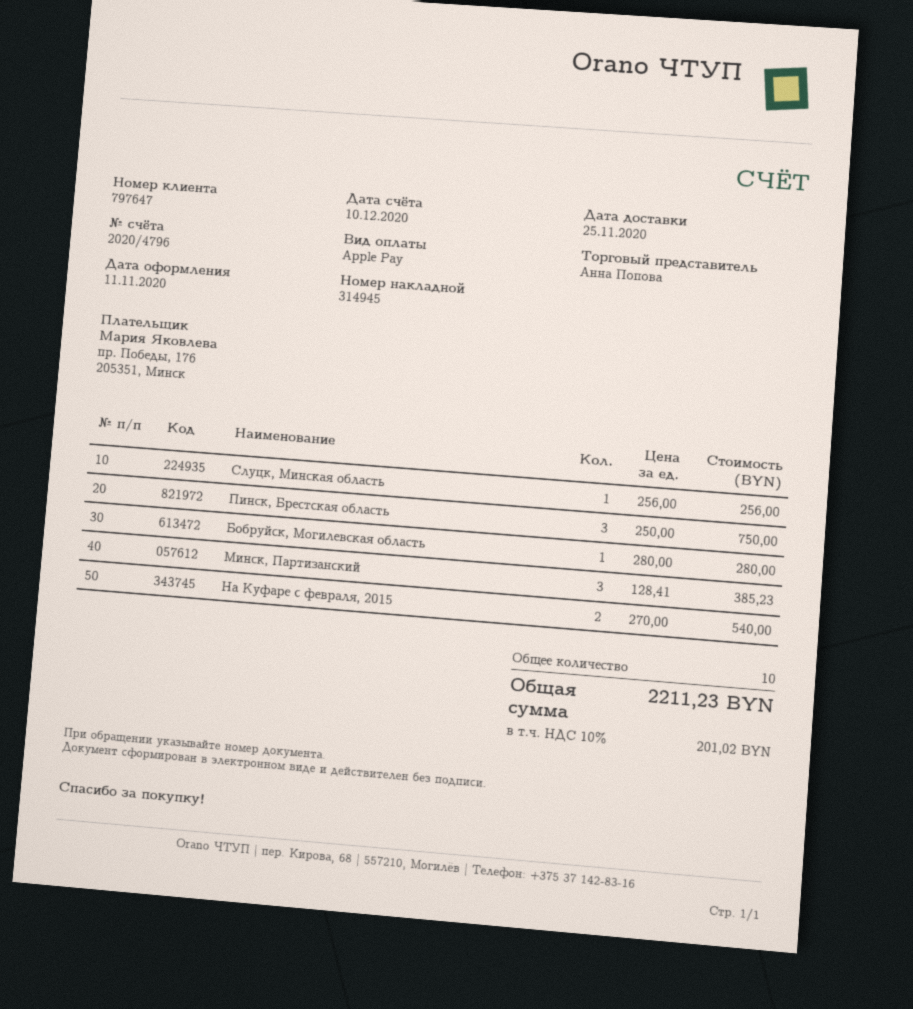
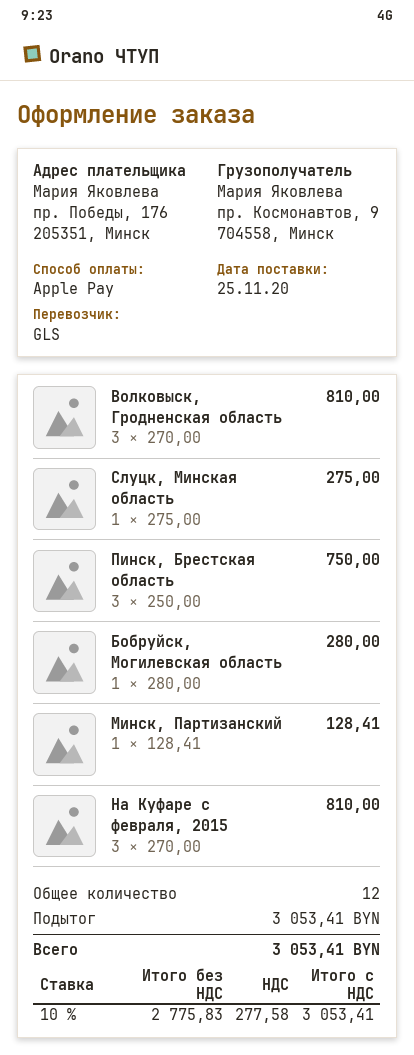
Слуцк, Минская область: 1 x 256.00 = 256.00 -> 1 x 275.00 = 275.00
Минск, Партизанский: 3 x 128.41 = 385.23 -> 1 x 128.41 = 128.41
На Куфаре с февраля, 2015: 2 x 270.00 = 540.00 -> 3 x 270.00 = 810.00
Волковыск, Гродненская область: none -> 3 x 270.00 = 810.00
total quantity: 10 -> 12
tax: 10% = 201.02 -> 10% = 277.58
total: 2211.23 -> 3053.41

